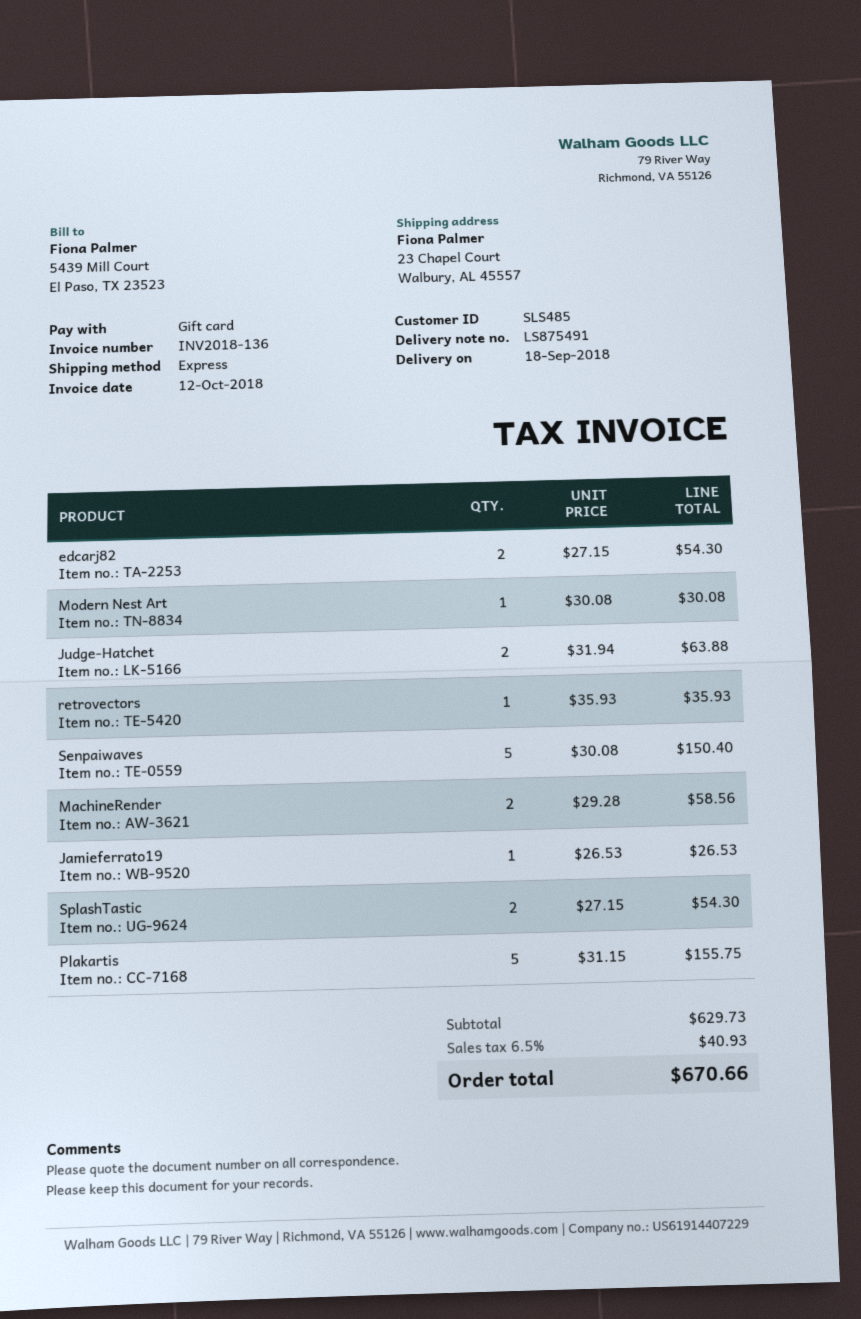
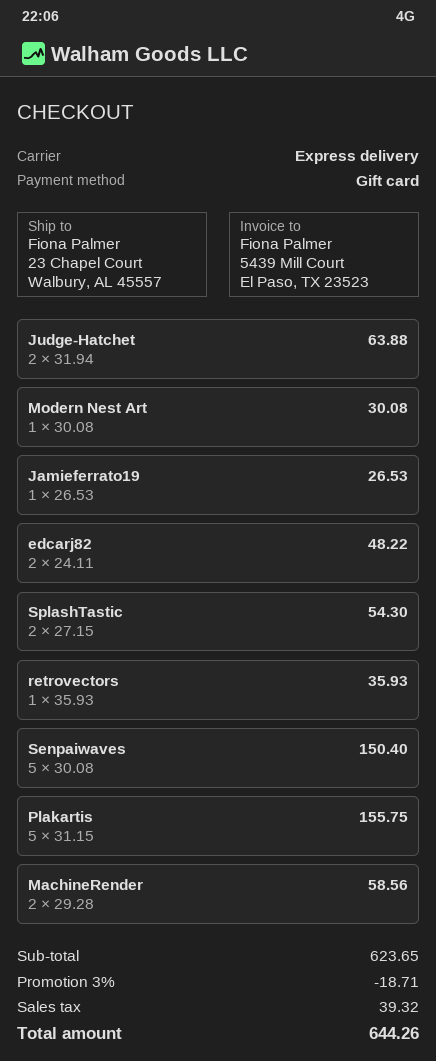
edcarj82: 2 x 27.15 = 54.30 -> 2 x 24.11 = 48.22
subtotal: 629.73 -> 623.65
discount: none -> 3% = 18.71
tax: 40.93 -> 39.32
total: 670.66 -> 644.26

